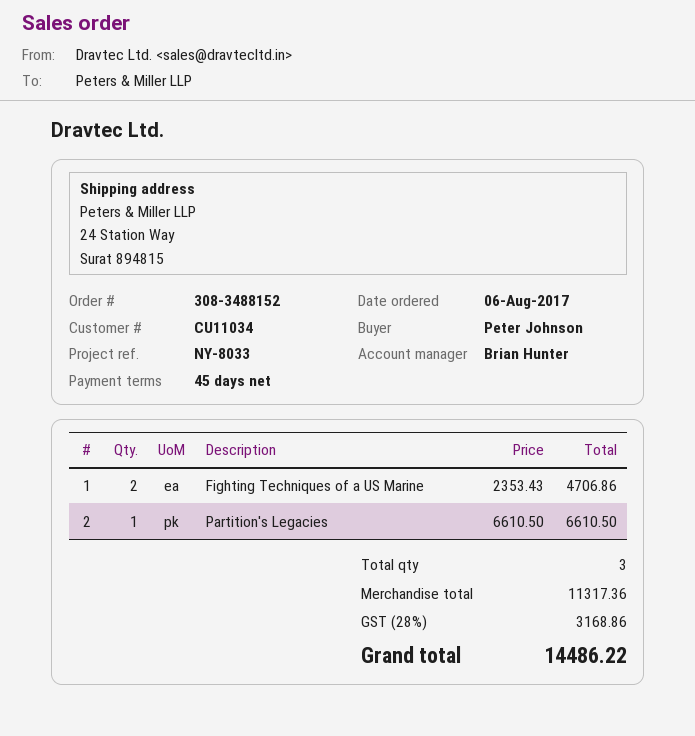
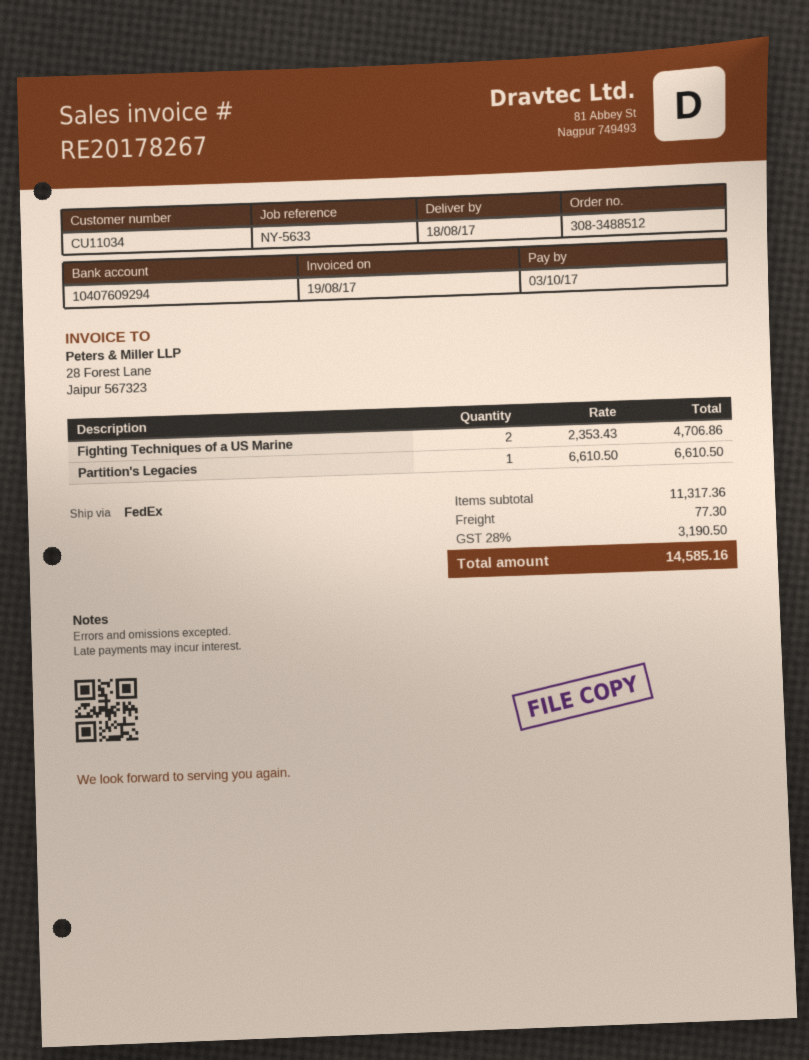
order number: 308-3488152 -> 308-3488512
reference: NY-8033 -> NY-5633
shipping: none -> 77.30
tax: 28% = 3168.86 -> 28% = 3190.50
total: 14486.22 -> 14585.16

